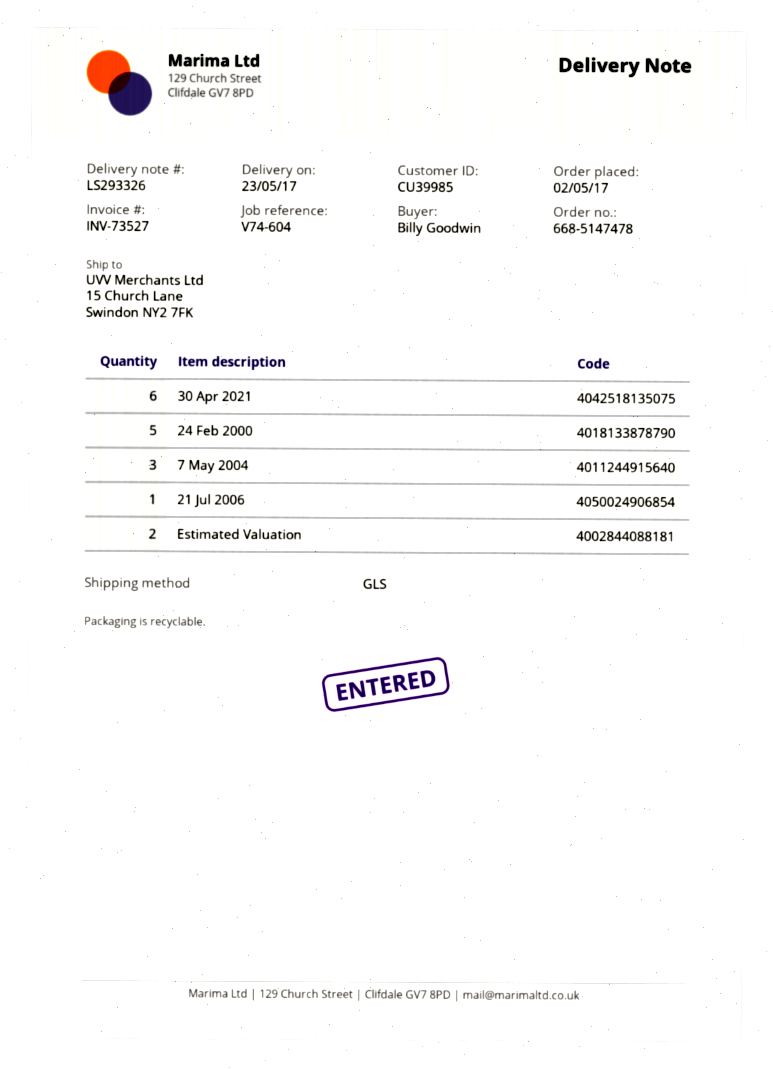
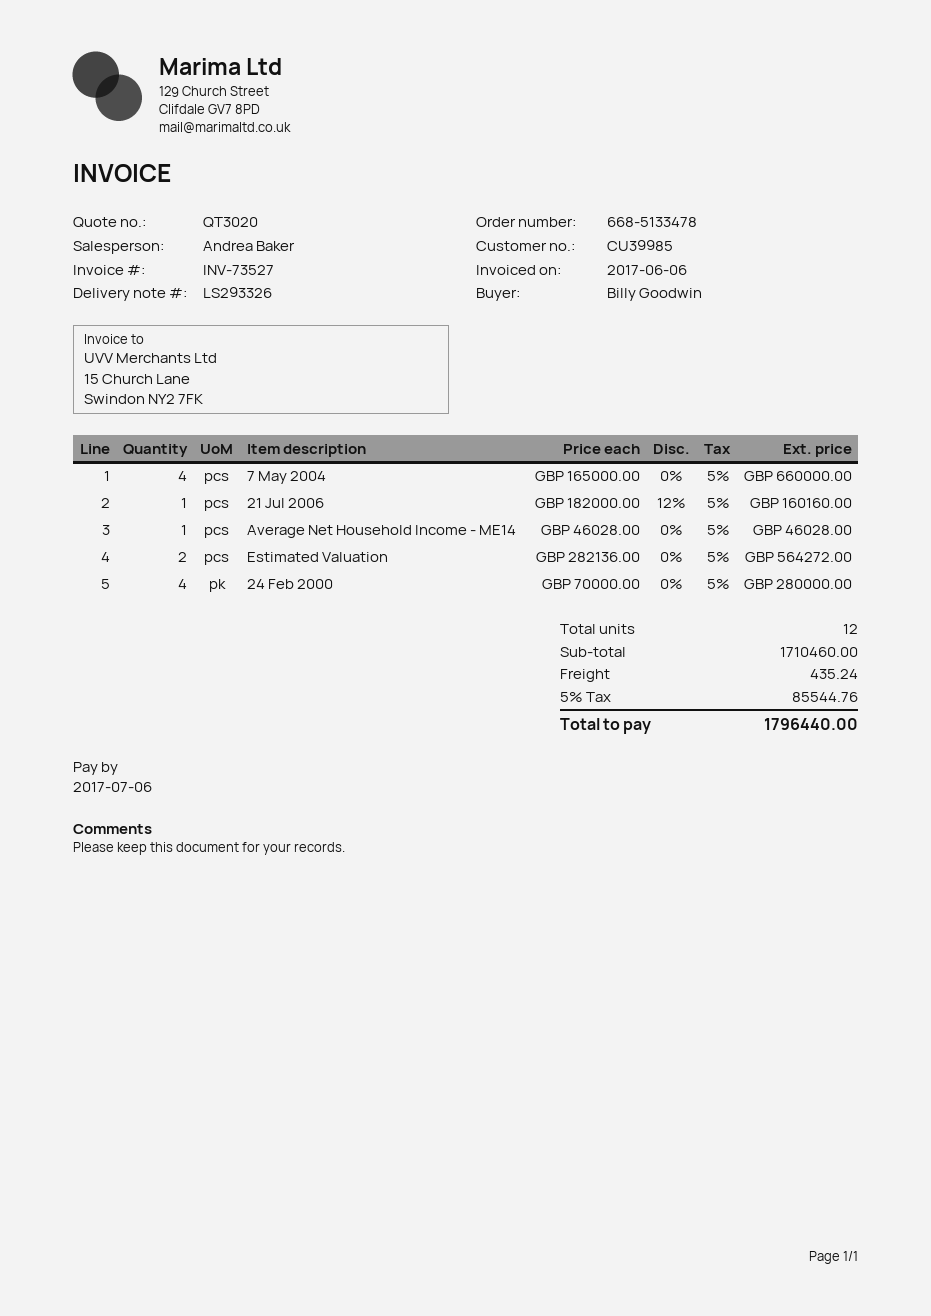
order number: 668-5147478 -> 668-5133478
30 Apr 2021: 6 -> none
24 Feb 2000: 5 -> 4
7 May 2004: 3 -> 4
Average Net Household Income - ME14: none -> 1

